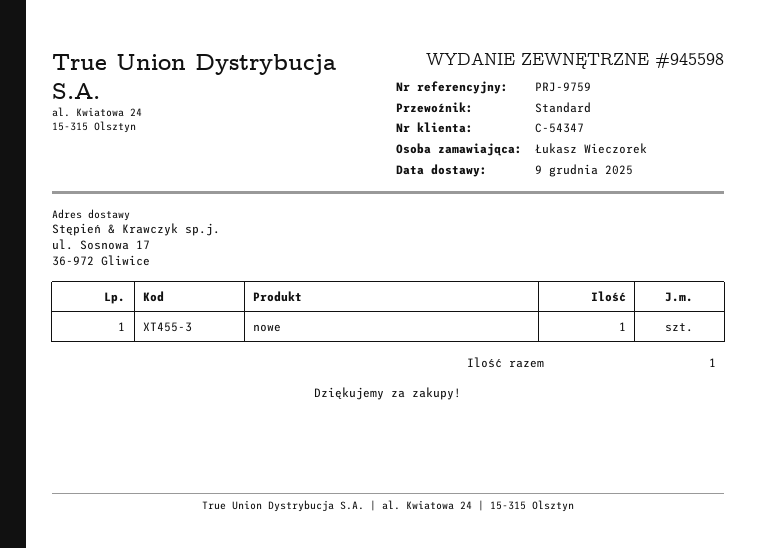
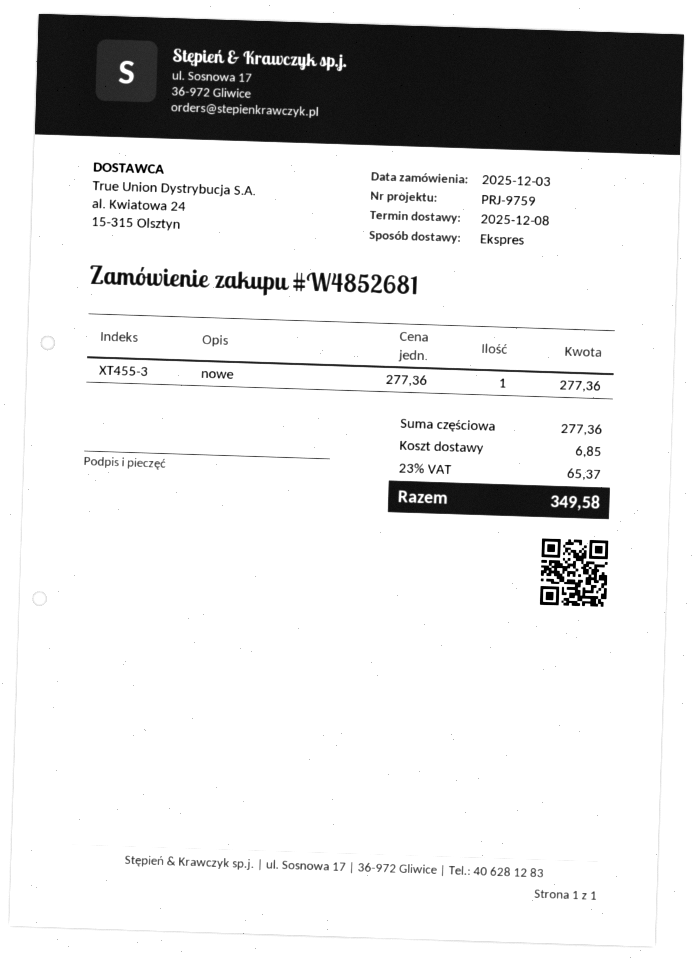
delivery date: 2025-12-09 -> 2025-12-08
shipping method: standard -> express

